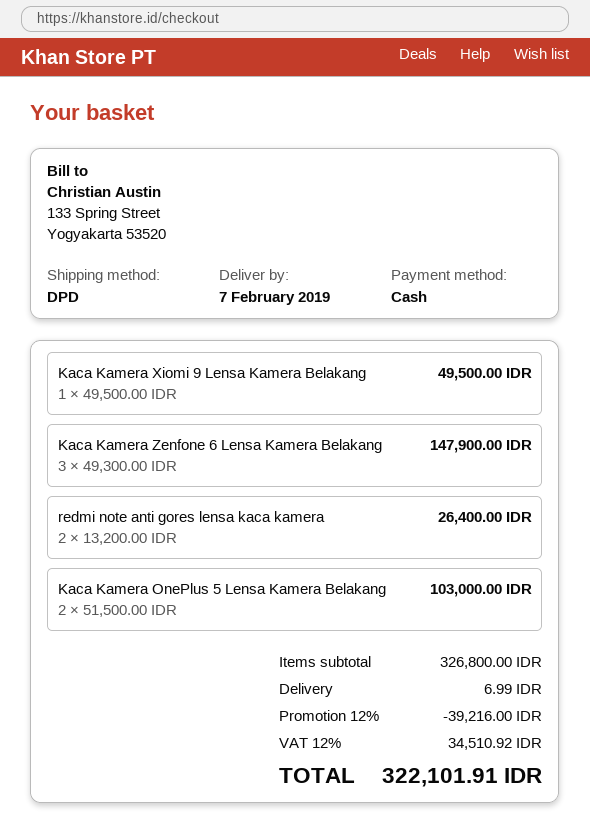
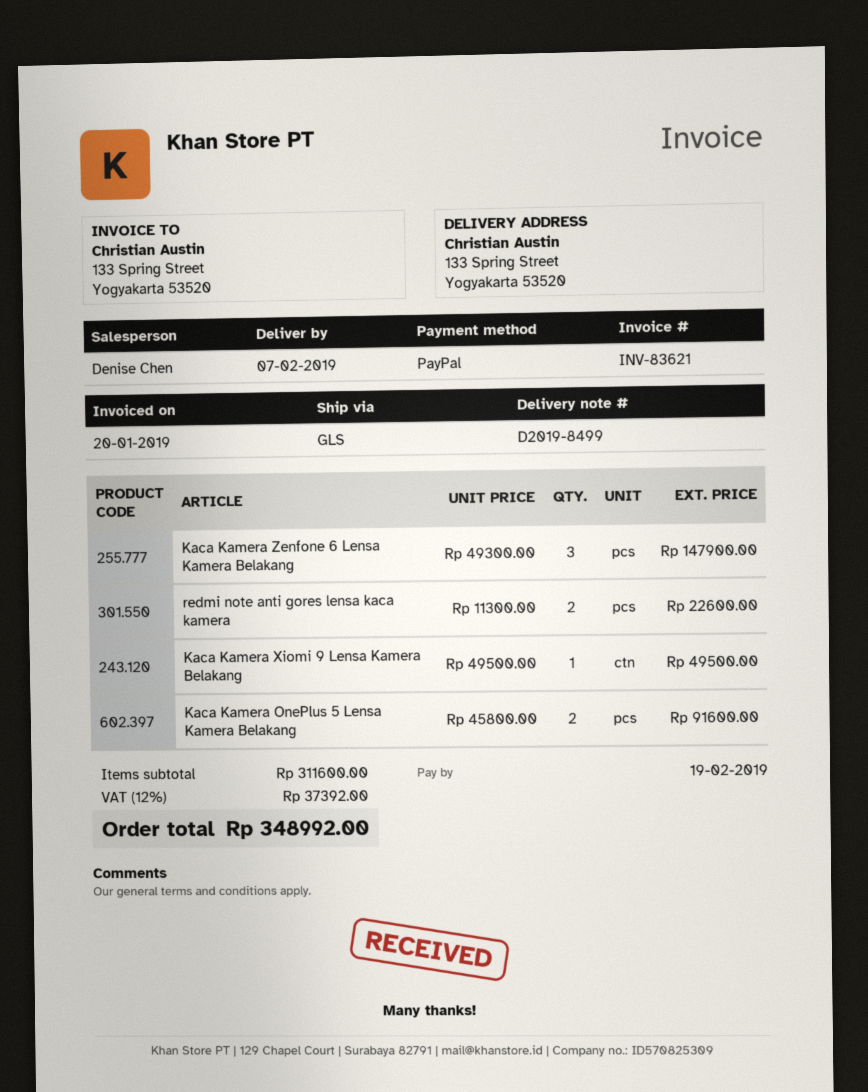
payment method: cash -> PayPal
shipping method: DPD -> GLS
redmi note anti gores lensa kaca kamera: 2 x 13200.00 = 26400.00 -> 2 x 11300.00 = 22600.00
Kaca Kamera OnePlus 5 Lensa Kamera Belakang: 2 x 51500.00 = 103000.00 -> 2 x 45800.00 = 91600.00
subtotal: 326800.00 -> 311600.00
discount: 12% = 39216.00 -> none
shipping: 6.99 -> none
tax: 12% = 34510.92 -> 12% = 37392.00
total: 322101.91 -> 348992.00

